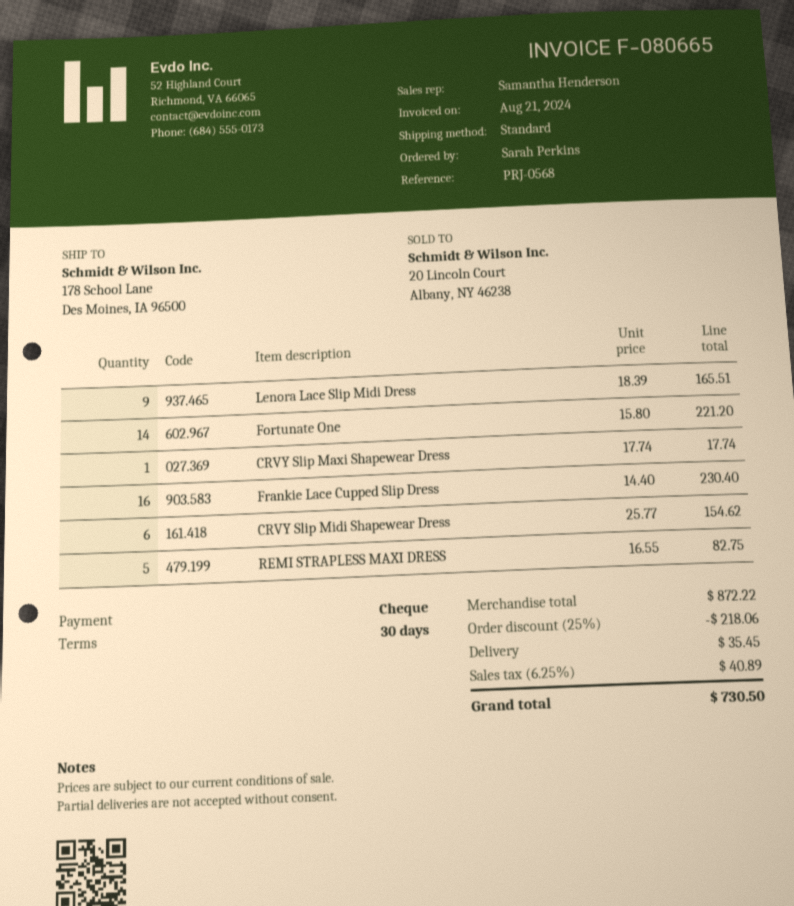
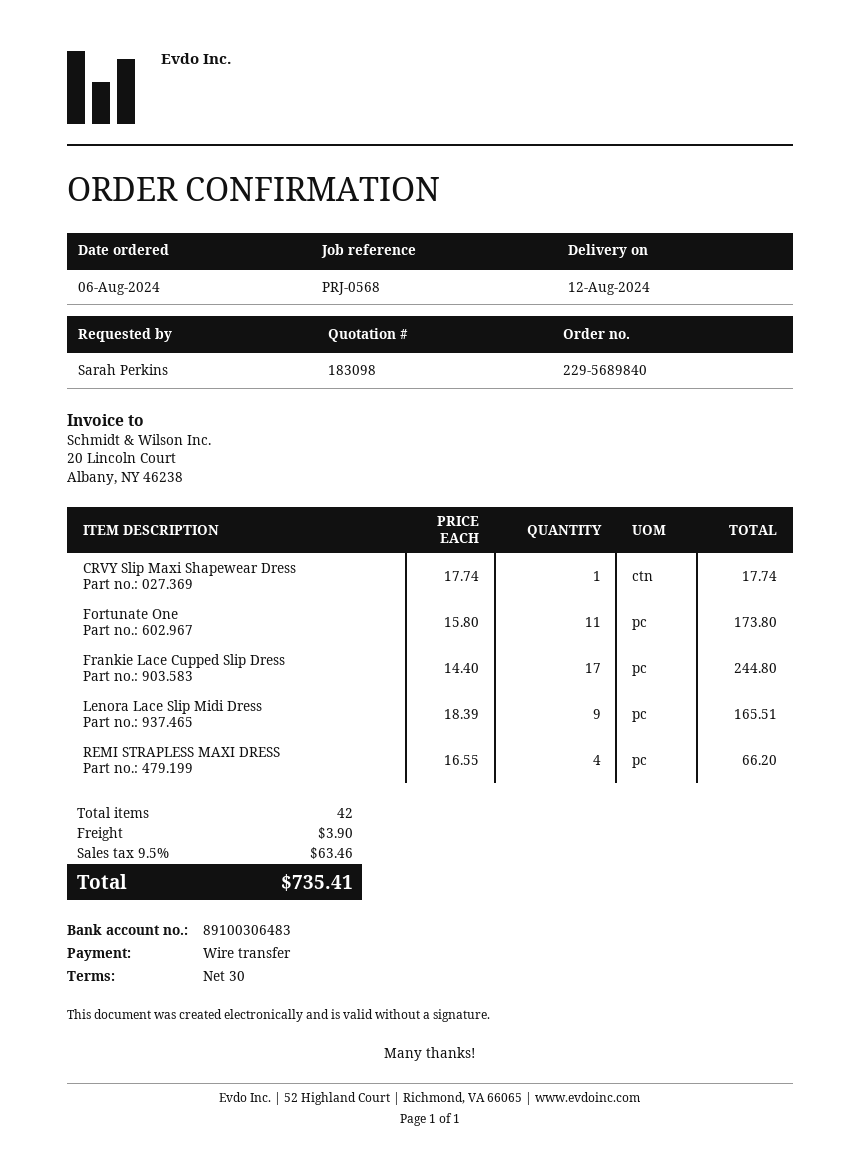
payment method: cheque -> bank transfer
Fortunate One: 14 x 15.80 = 221.20 -> 11 x 15.80 = 173.80
Frankie Lace Cupped Slip Dress: 16 x 14.40 = 230.40 -> 17 x 14.40 = 244.80
CRVY Slip Midi Shapewear Dress: 6 x 25.77 = 154.62 -> none
REMI STRAPLESS MAXI DRESS: 5 x 16.55 = 82.75 -> 4 x 16.55 = 66.20
discount: 25% = 218.06 -> none
shipping: 35.45 -> 3.90
tax: 6.25% = 40.89 -> 9.5% = 63.46
total: 730.50 -> 735.41

